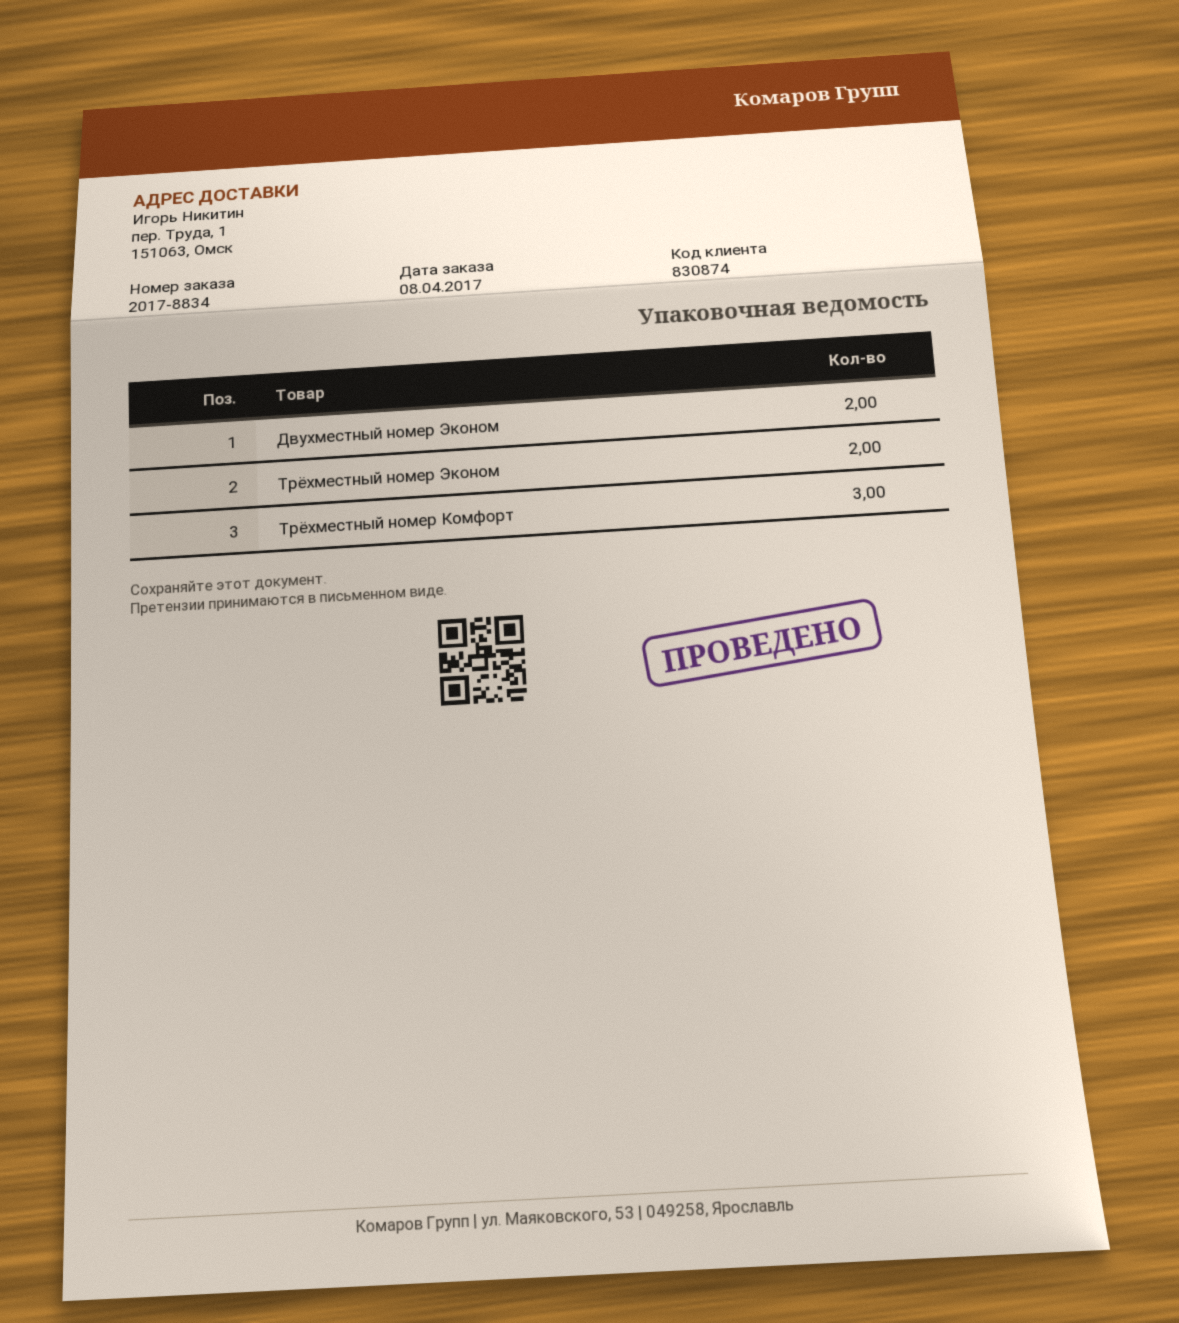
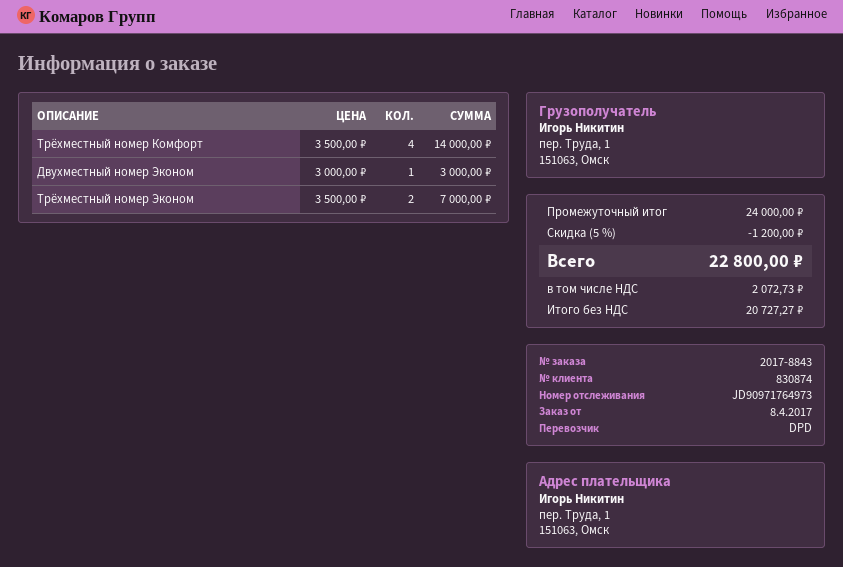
order number: 2017-8834 -> 2017-8843
Двухместный номер Эконом: 2 -> 1
Трёхместный номер Комфорт: 3 -> 4

